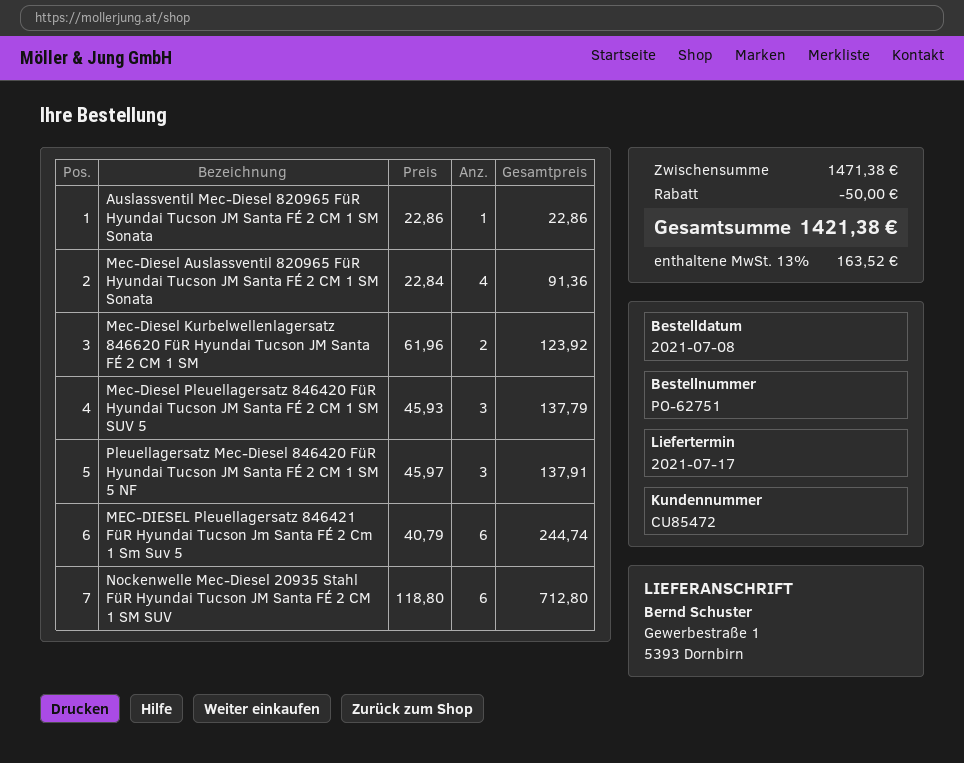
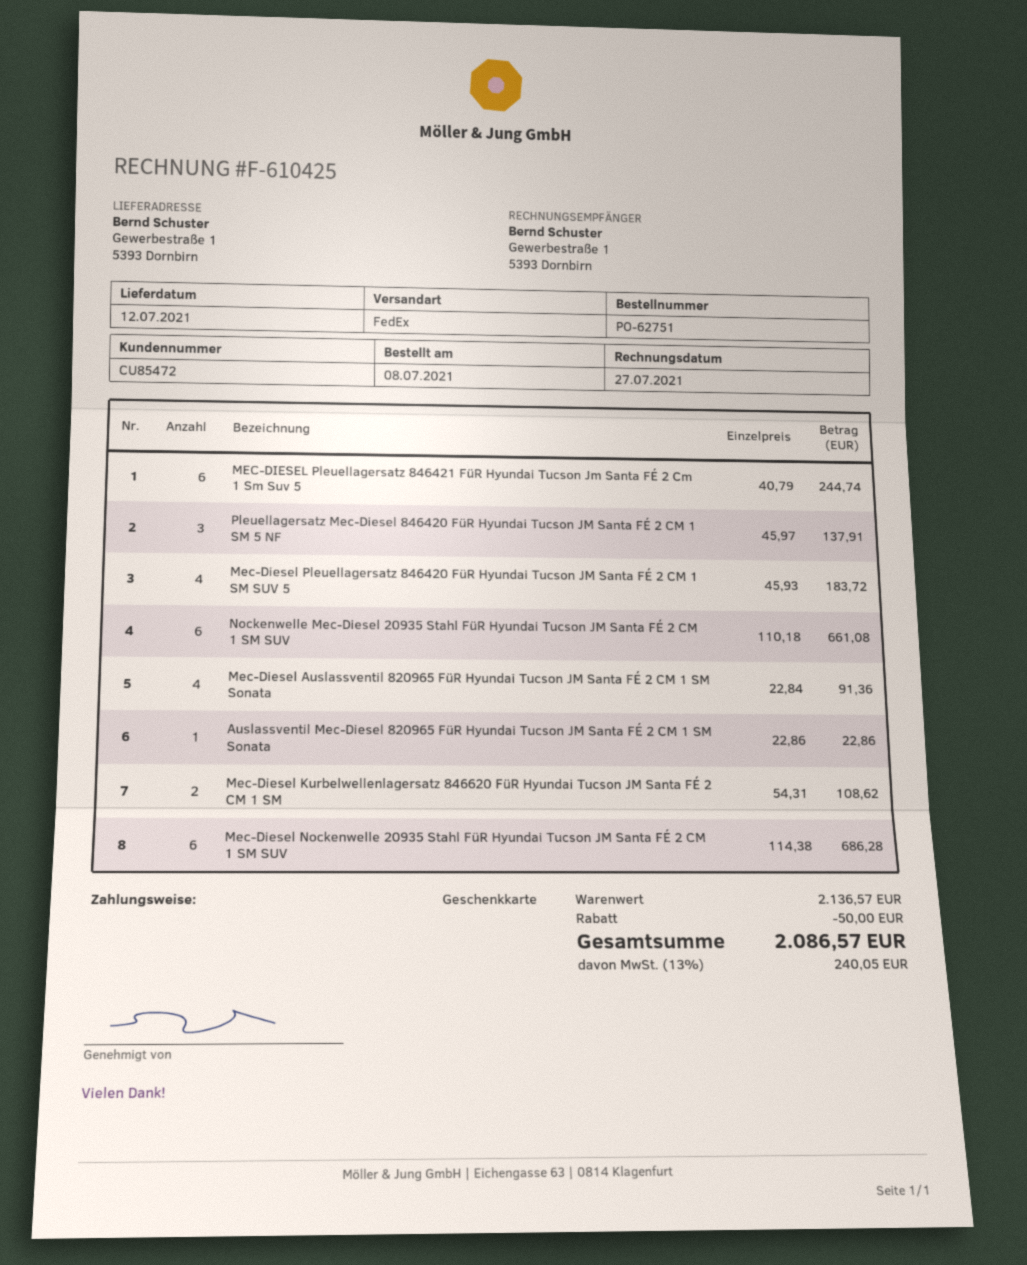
delivery date: 2021-07-17 -> 2021-07-12
Mec-Diesel Kurbelwellenlagersatz 846620 FüR Hyundai Tucson JM Santa FÉ 2 CM 1 SM: 2 x 61.96 = 123.92 -> 2 x 54.31 = 108.62
Mec-Diesel Pleuellagersatz 846420 FüR Hyundai Tucson JM Santa FÉ 2 CM 1 SM SUV 5: 3 x 45.93 = 137.79 -> 4 x 45.93 = 183.72
Nockenwelle Mec-Diesel 20935 Stahl FüR Hyundai Tucson JM Santa FÉ 2 CM 1 SM SUV: 6 x 118.80 = 712.80 -> 6 x 110.18 = 661.08
Mec-Diesel Nockenwelle 20935 Stahl FüR Hyundai Tucson JM Santa FÉ 2 CM 1 SM SUV: none -> 6 x 114.38 = 686.28
subtotal: 1471.38 -> 2136.57
tax: 13% = 163.52 -> 13% = 240.05
total: 1421.38 -> 2086.57

